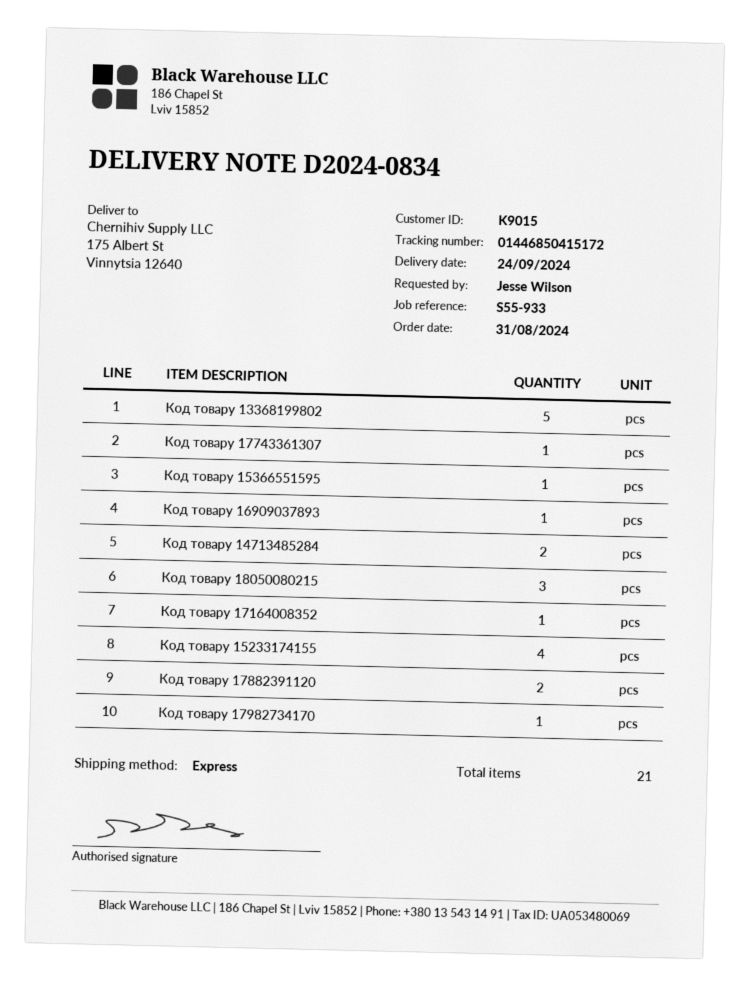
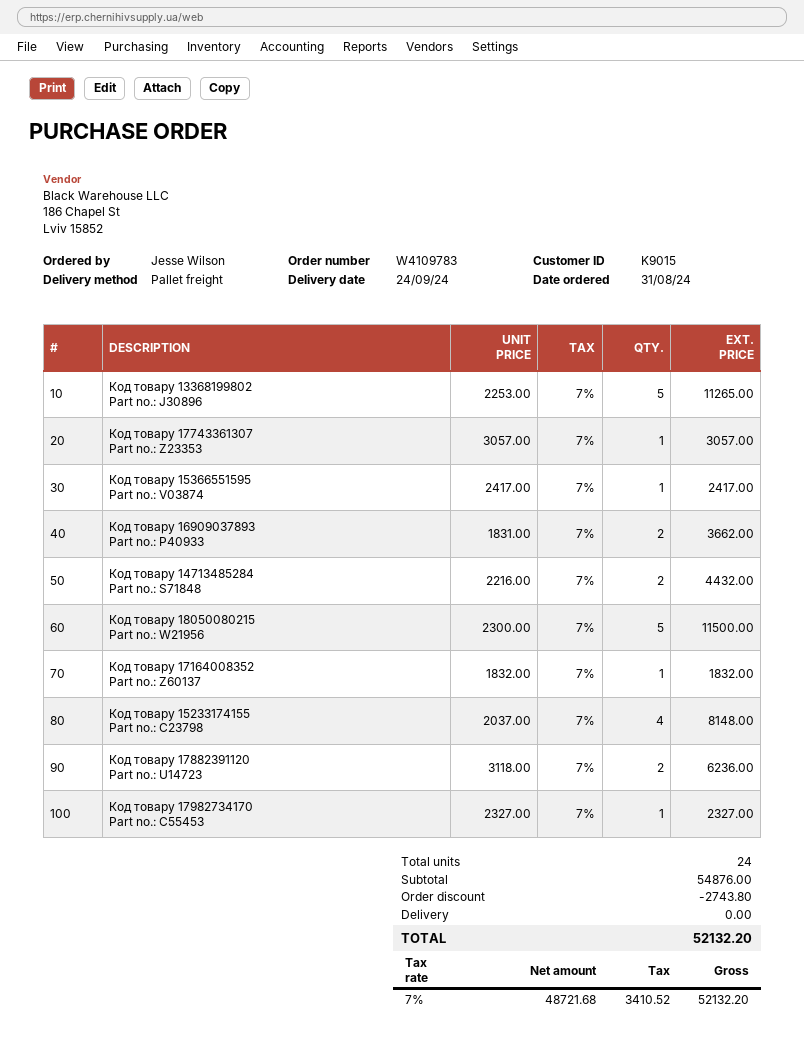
shipping method: express -> pallet freight
Код товару 16909037893: 1 -> 2
Код товару 18050080215: 3 -> 5
total quantity: 21 -> 24

